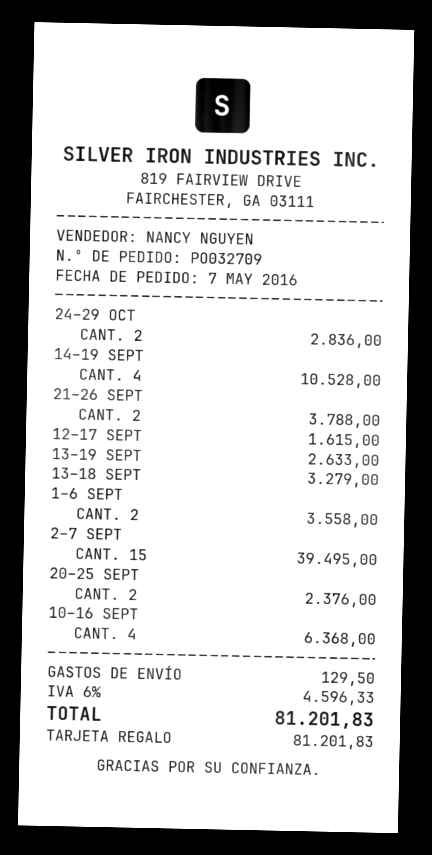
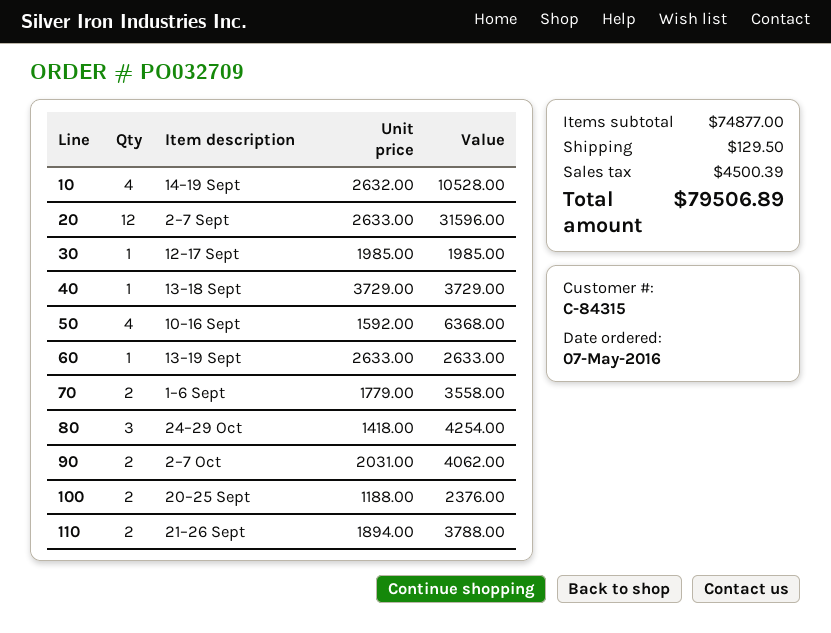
24–29 OCT: 2 for 2836.00 -> 3 for 4254.00
12–17 SEPT: 1 for 1615.00 -> 1 for 1985.00
13–18 SEPT: 1 for 3279.00 -> 1 for 3729.00
2–7 SEPT: 15 for 39495.00 -> 12 for 31596.00
2–7 Oct: none -> 2 for 4062.00
tax: 4596.33 -> 4500.39
total: 81201.83 -> 79506.89

